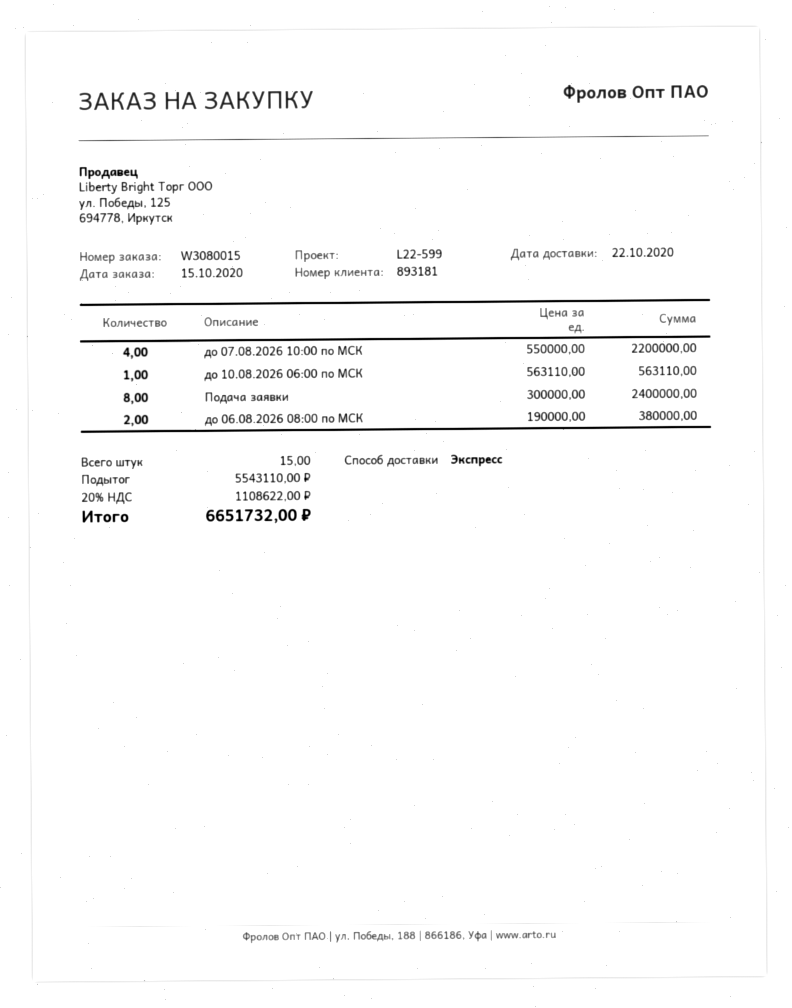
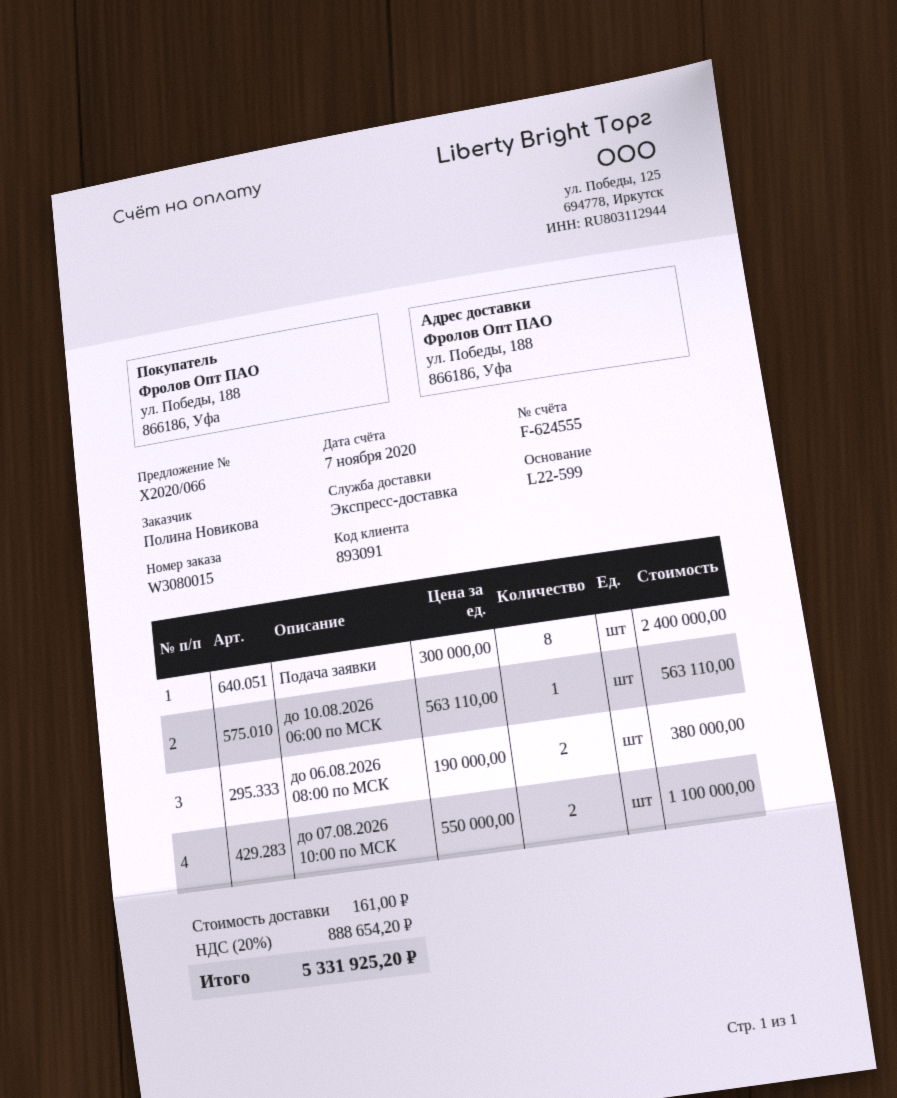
customer number: 893181 -> 893091
до 07.08.2026 10:00 по МСК: 4 x 550000.00 = 2200000.00 -> 2 x 550000.00 = 1100000.00
shipping: none -> 161.00
tax: 20% = 1108622.00 -> 20% = 888654.20
total: 6651732.00 -> 5331925.20

